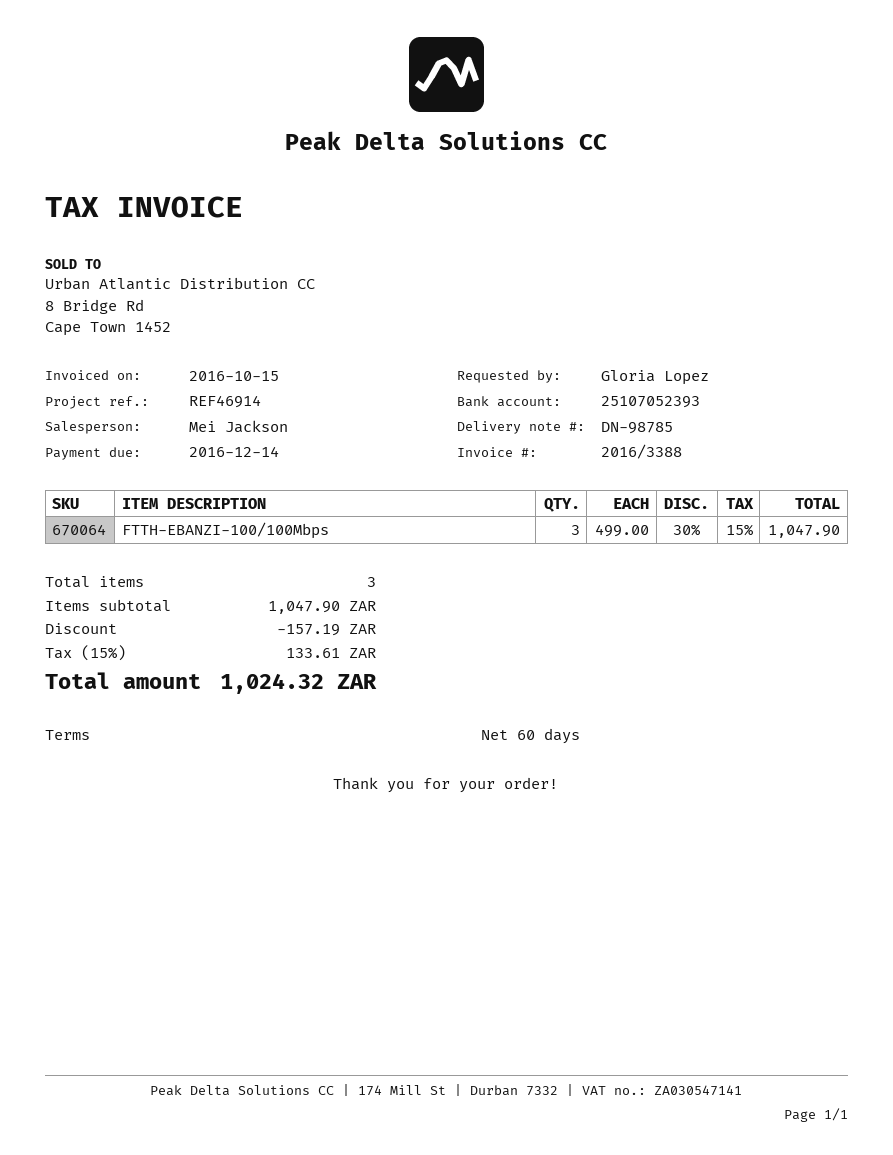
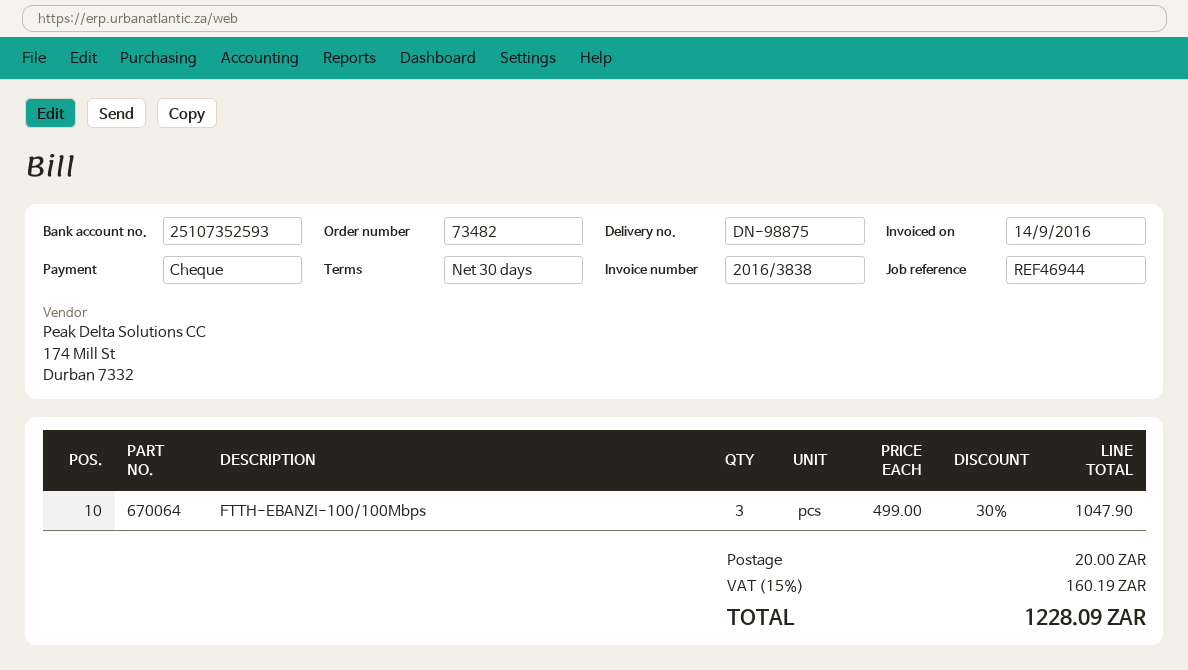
delivery note number: DN-98785 -> DN-98875
invoice number: 2016/3388 -> 2016/3838
invoice date: 2016-10-15 -> 2016-09-14
payment terms: 60 days -> 30 days
reference: REF46914 -> REF46944
bank account: 25107052393 -> 25107352593
discount: 157.19 -> none
shipping: none -> 20.00
tax: 15% = 133.61 -> 15% = 160.19
total: 1024.32 -> 1228.09

